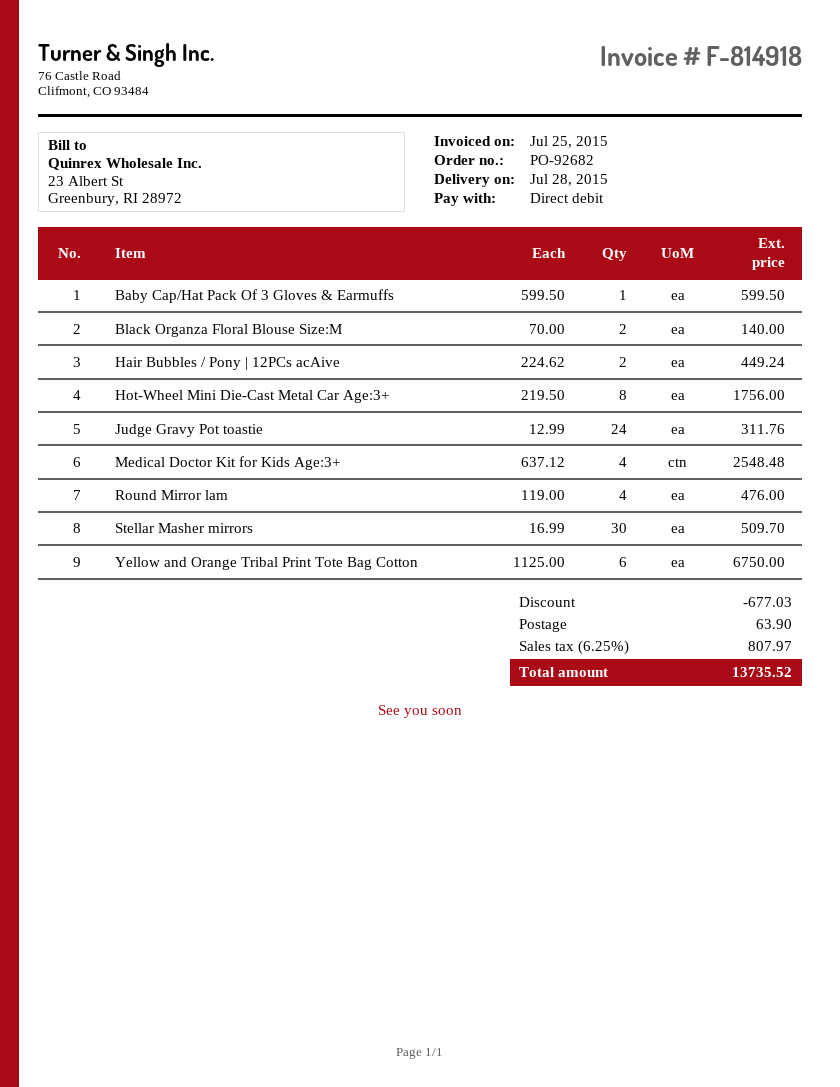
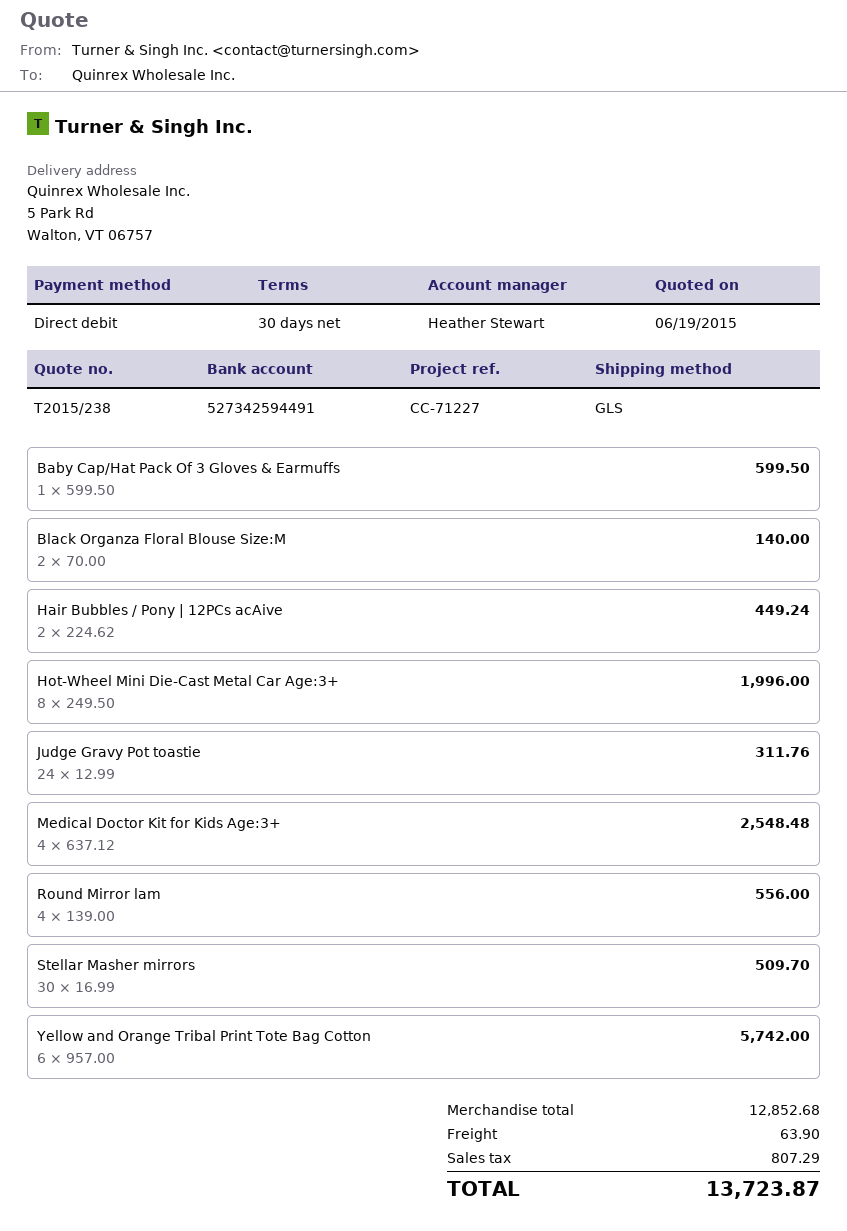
Hot-Wheel Mini Die-Cast Metal Car Age:3+: 8 x 219.50 = 1756.00 -> 8 x 249.50 = 1996.00
Round Mirror lam: 4 x 119.00 = 476.00 -> 4 x 139.00 = 556.00
Yellow and Orange Tribal Print Tote Bag Cotton: 6 x 1125.00 = 6750.00 -> 6 x 957.00 = 5742.00
discount: 677.03 -> none
tax: 807.97 -> 807.29
total: 13735.52 -> 13723.87

